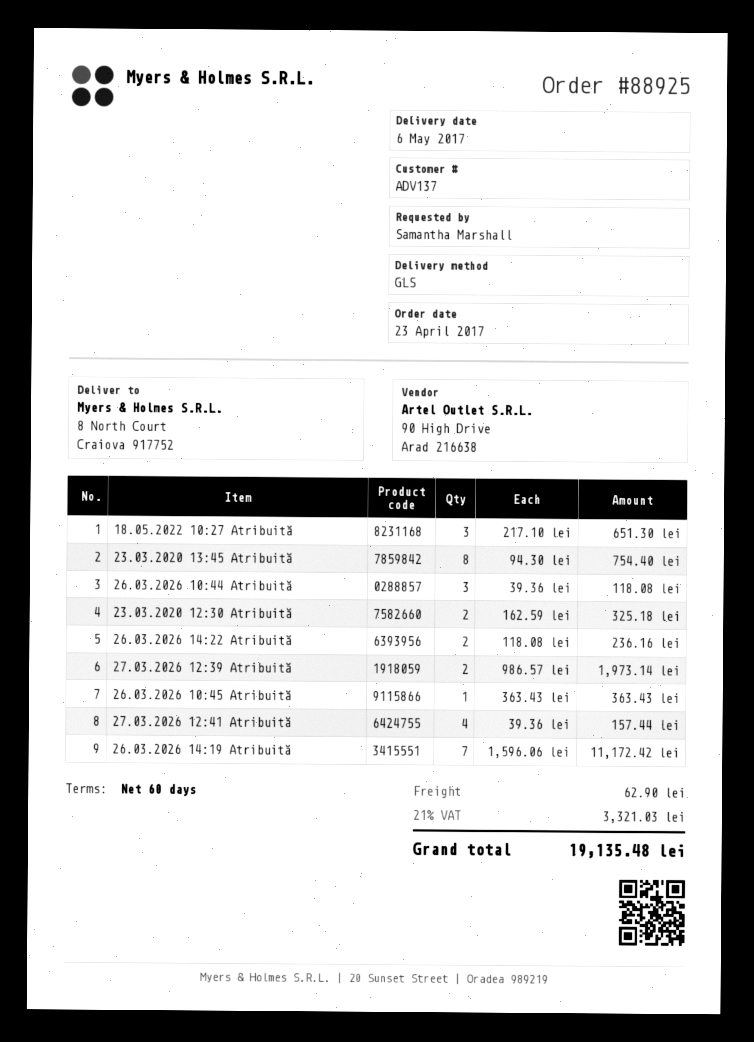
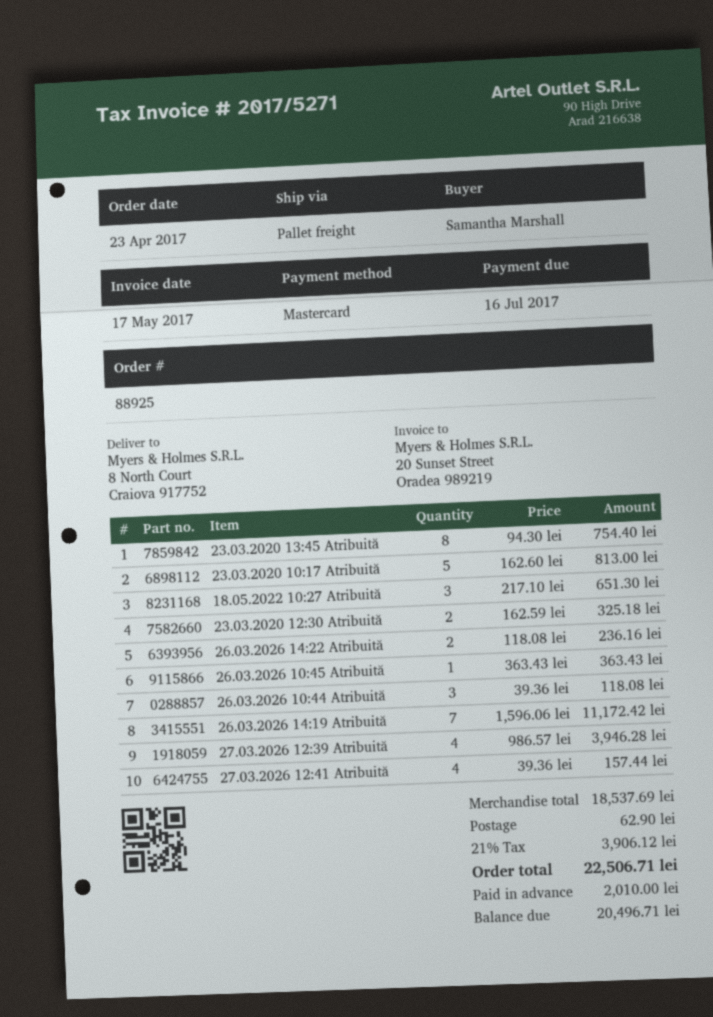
shipping method: GLS -> pallet freight
27.03.2026 12:39 Atribuită: 2 x 986.57 = 1973.14 -> 4 x 986.57 = 3946.28
23.03.2020 10:17 Atribuită: none -> 5 x 162.60 = 813.00
tax: 21% = 3321.03 -> 21% = 3906.12
total: 19135.48 -> 22506.71

